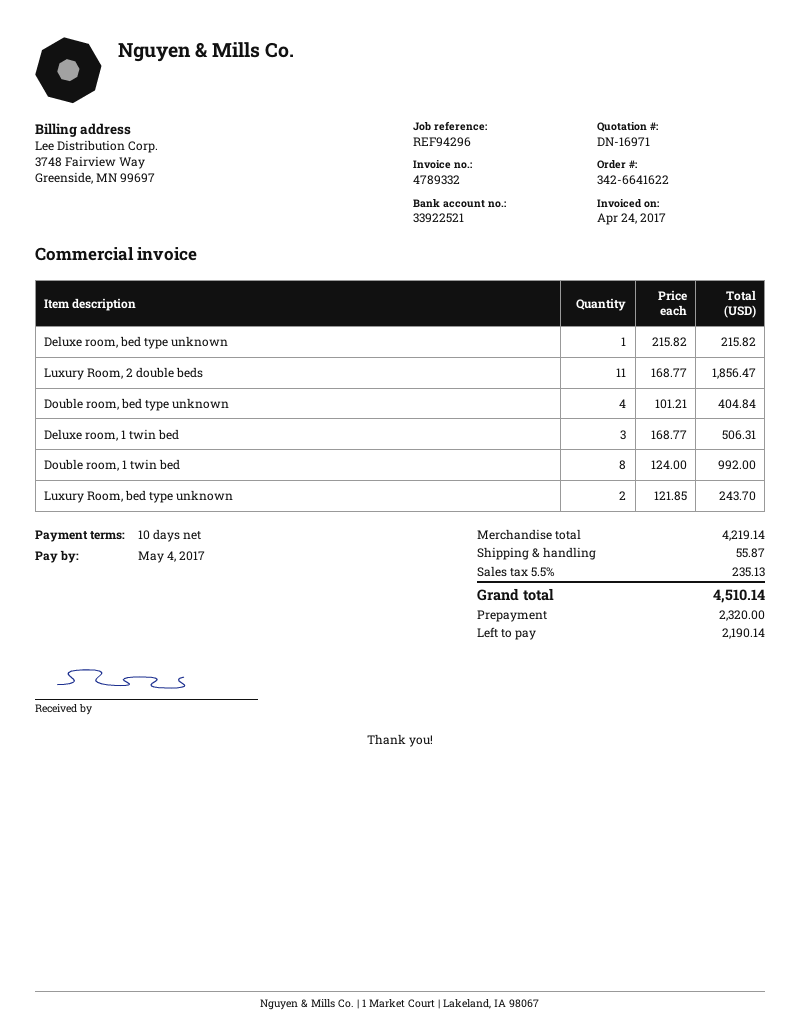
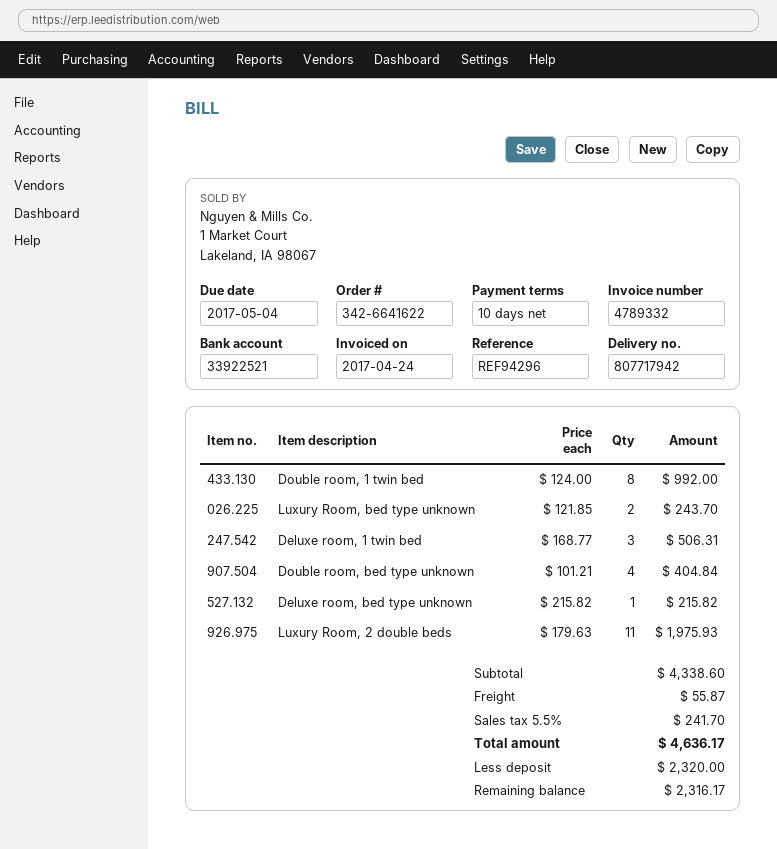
Luxury Room, 2 double beds: 11 x 168.77 = 1856.47 -> 11 x 179.63 = 1975.93
subtotal: 4219.14 -> 4338.60
tax: 5.5% = 235.13 -> 5.5% = 241.70
total: 4510.14 -> 4636.17
balance: 2190.14 -> 2316.17

